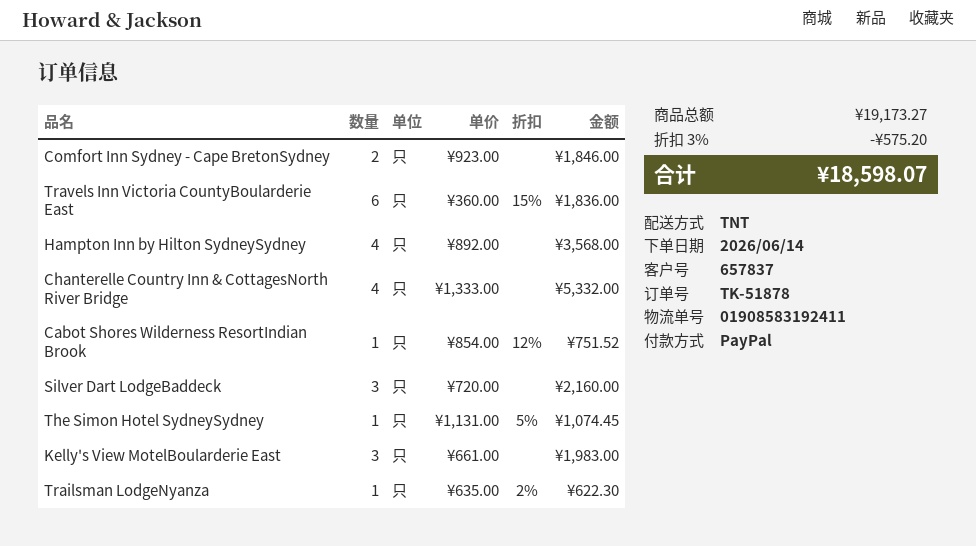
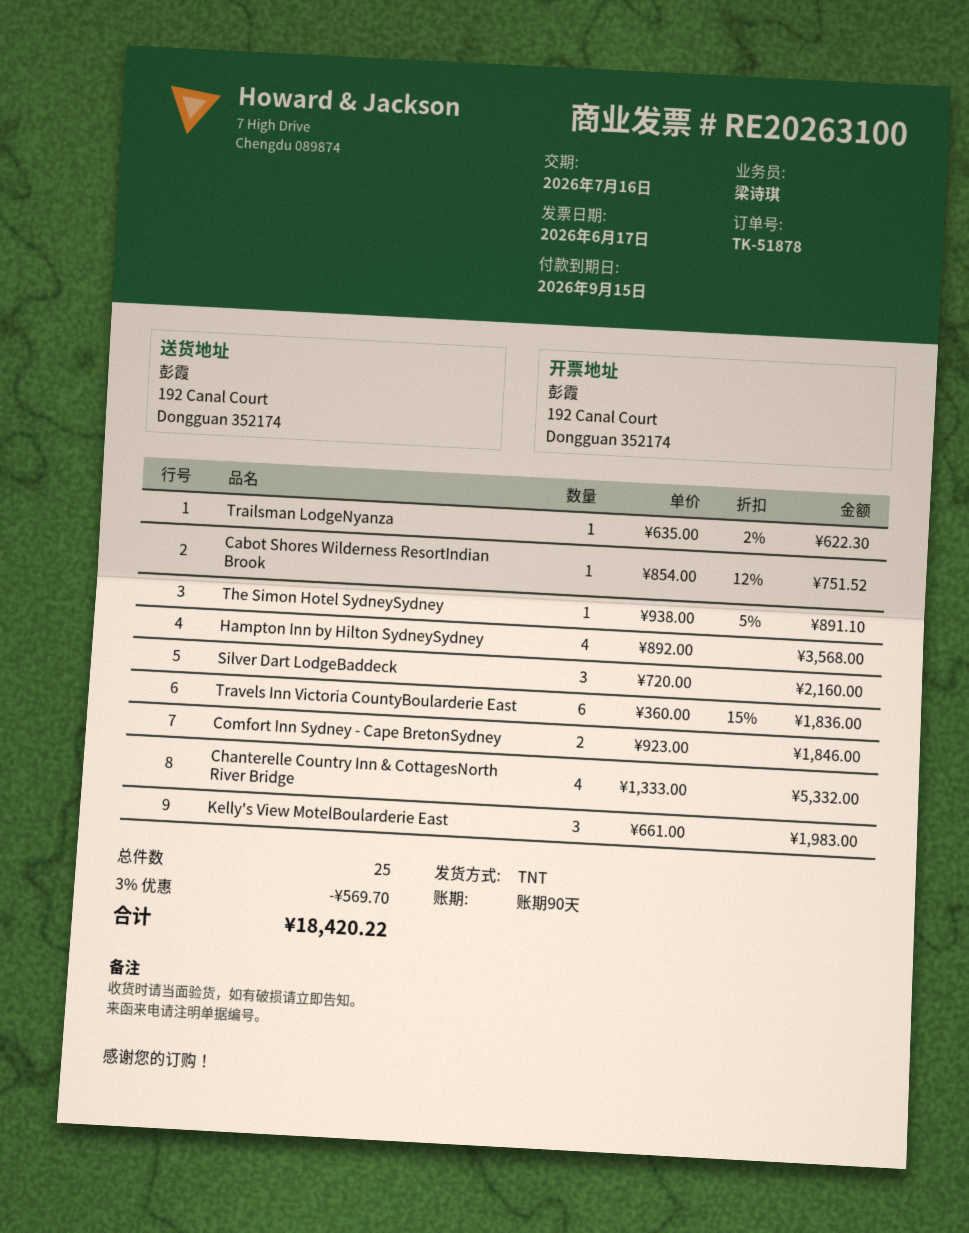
The Simon Hotel SydneySydney: 1 x 1131.00 - 5% = 1074.45 -> 1 x 938.00 - 5% = 891.10
discount: 3% = 575.20 -> 3% = 569.70
total: 18598.07 -> 18420.22

